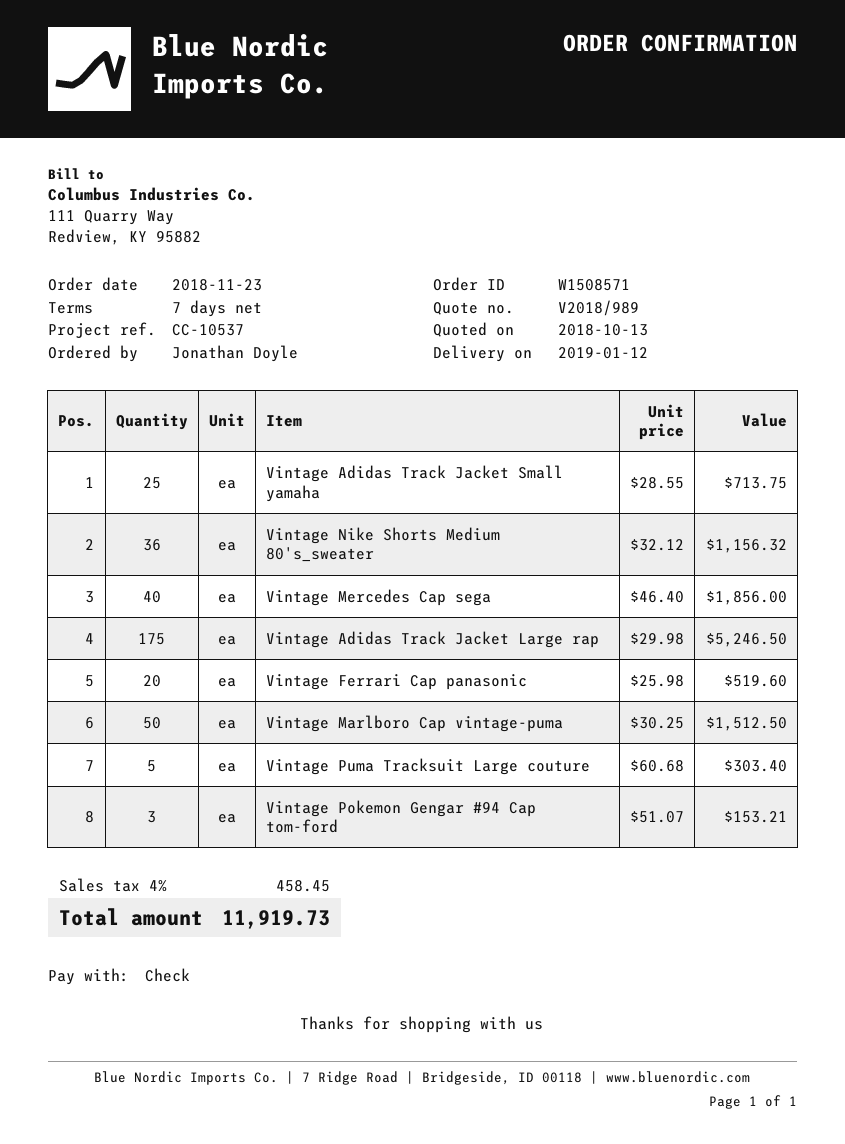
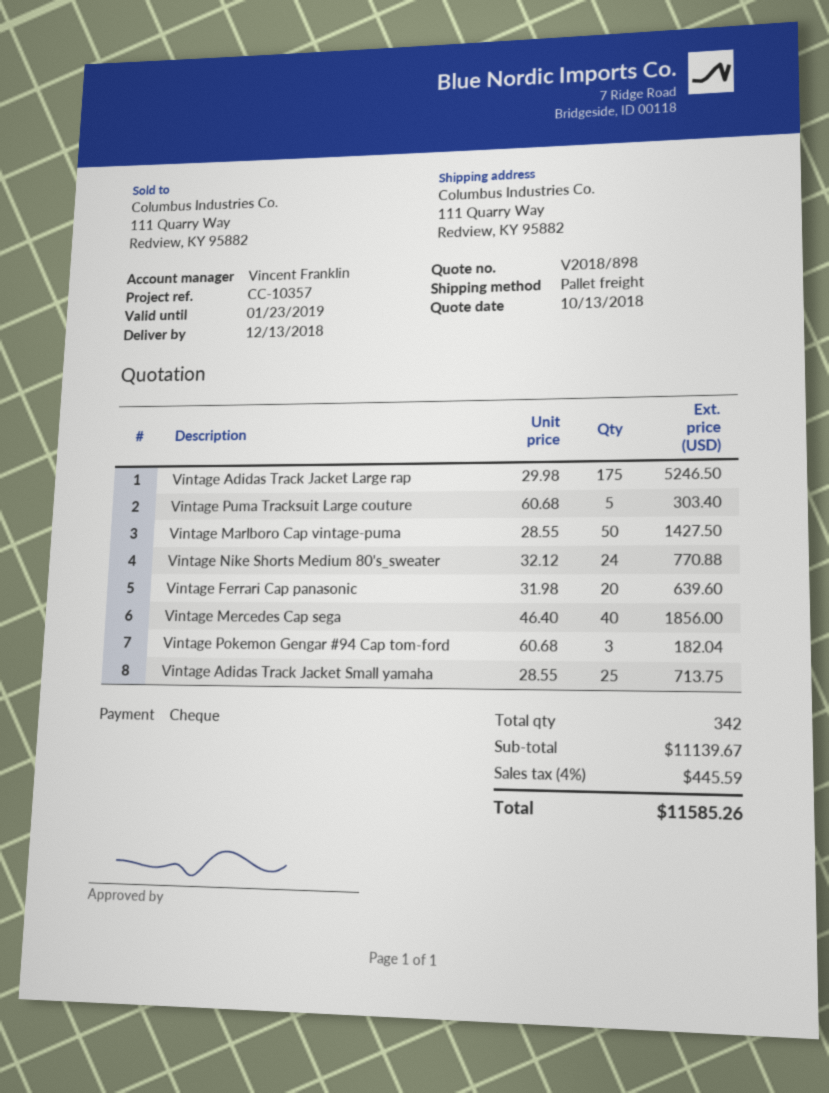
quote number: V2018/989 -> V2018/898
delivery date: 2019-01-12 -> 2018-12-13
reference: CC-10537 -> CC-10357
Vintage Nike Shorts Medium 80's_sweater: 36 x 32.12 = 1156.32 -> 24 x 32.12 = 770.88
Vintage Ferrari Cap panasonic: 20 x 25.98 = 519.60 -> 20 x 31.98 = 639.60
Vintage Marlboro Cap vintage-puma: 50 x 30.25 = 1512.50 -> 50 x 28.55 = 1427.50
Vintage Pokemon Gengar #94 Cap tom-ford: 3 x 51.07 = 153.21 -> 3 x 60.68 = 182.04
tax: 4% = 458.45 -> 4% = 445.59
total: 11919.73 -> 11585.26

